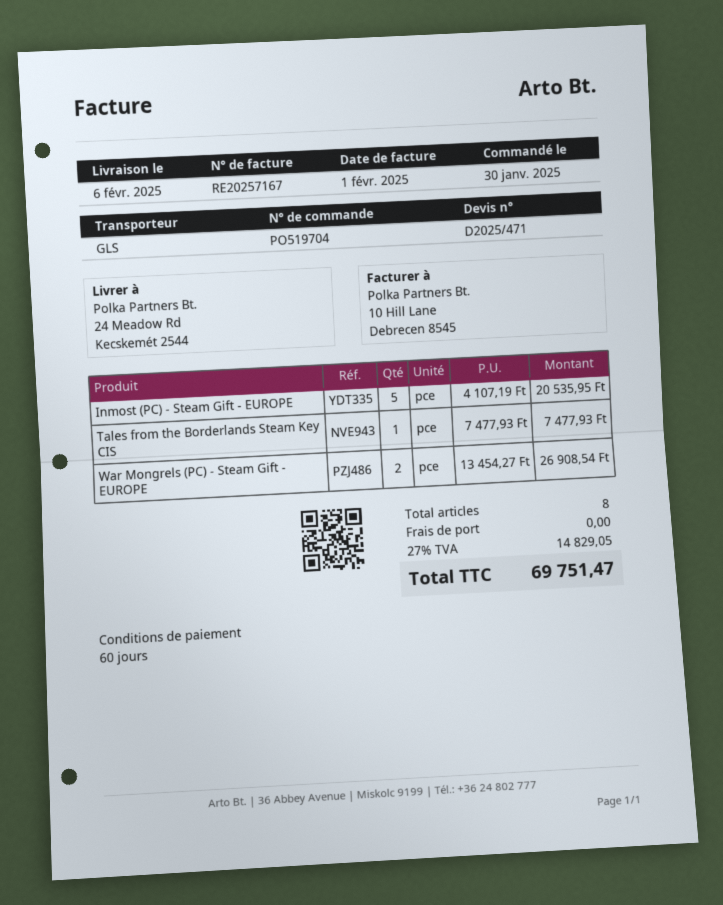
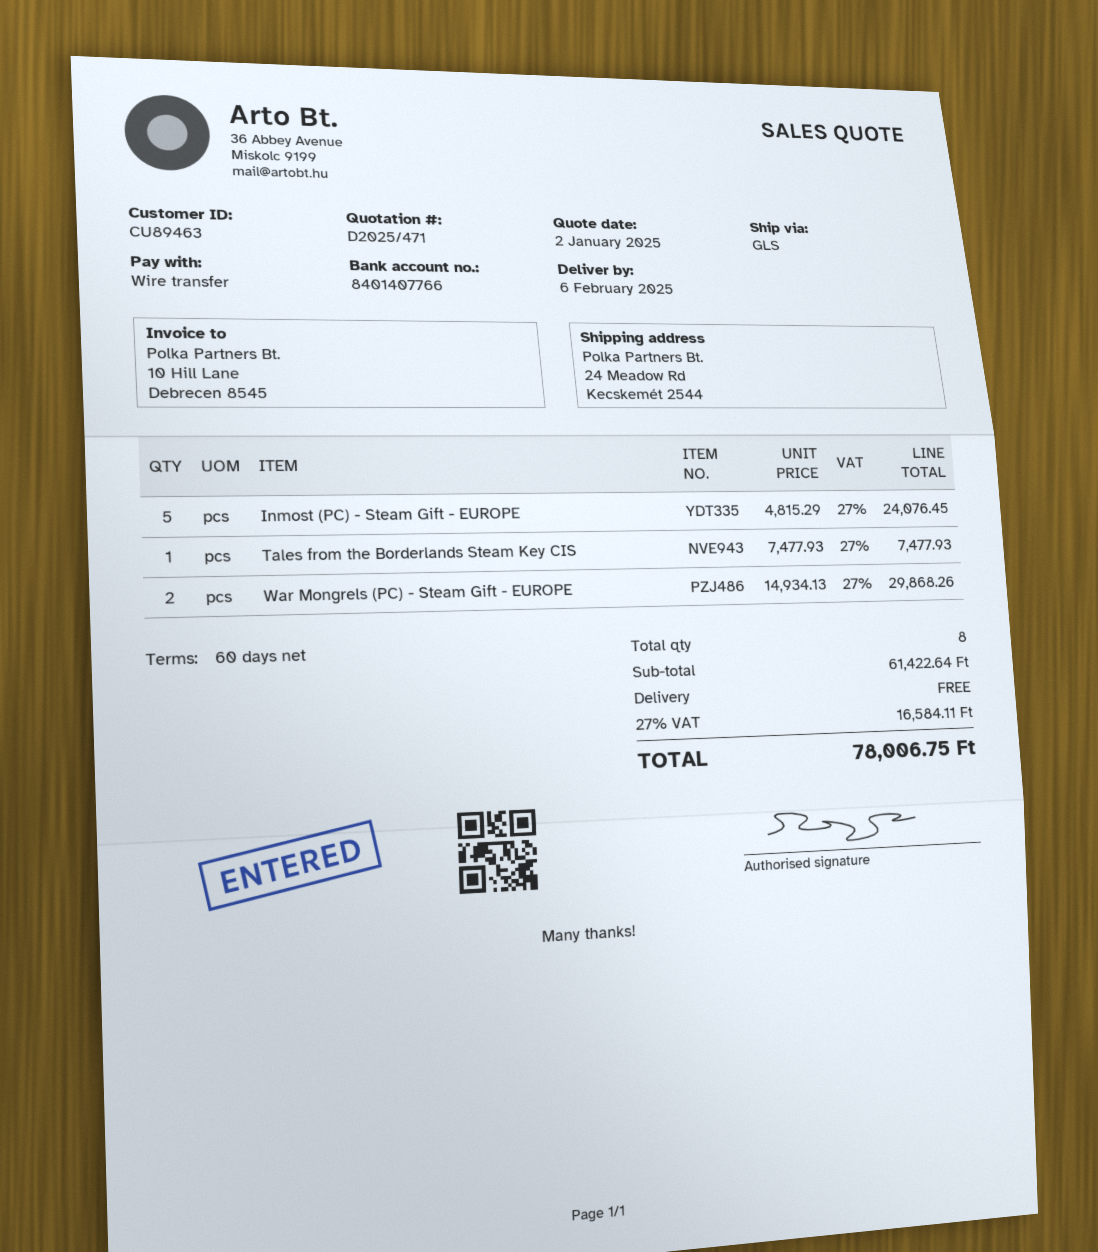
Inmost (PC) - Steam Gift - EUROPE: 5 x 4107.19 = 20535.95 -> 5 x 4815.29 = 24076.45
War Mongrels (PC) - Steam Gift - EUROPE: 2 x 13454.27 = 26908.54 -> 2 x 14934.13 = 29868.26
tax: 27% = 14829.05 -> 27% = 16584.11
total: 69751.47 -> 78006.75

